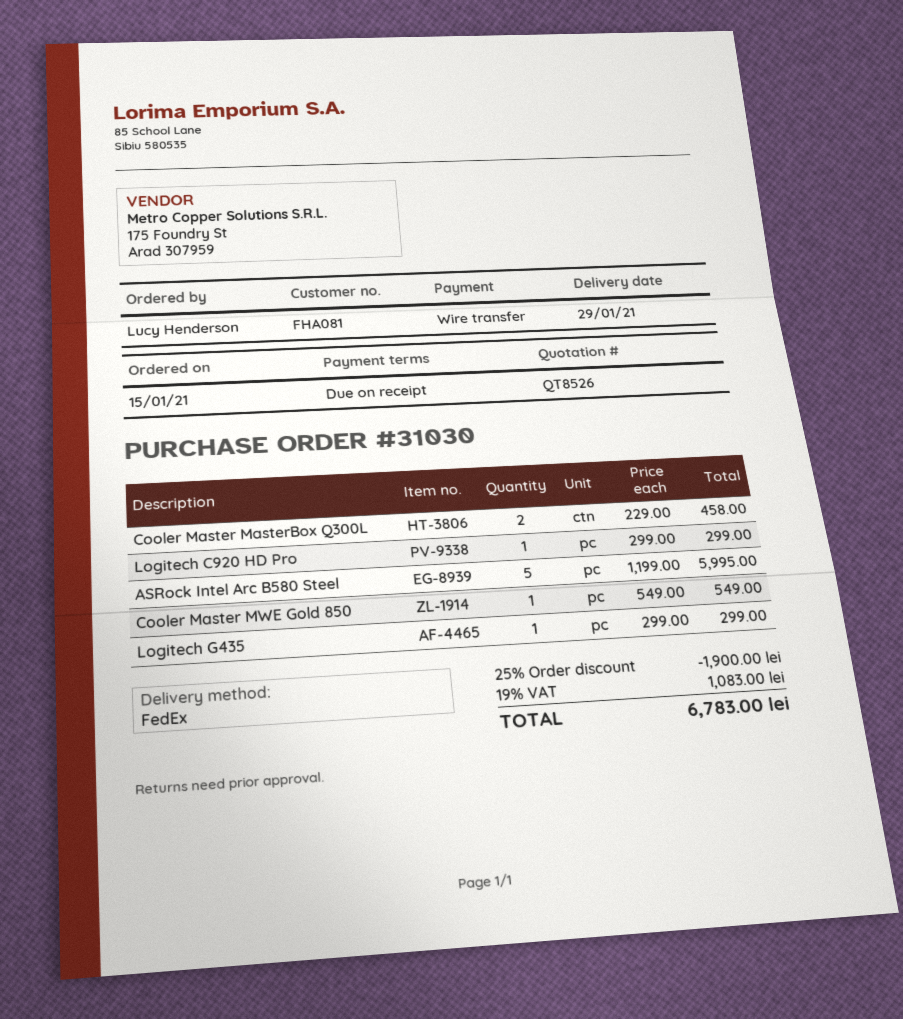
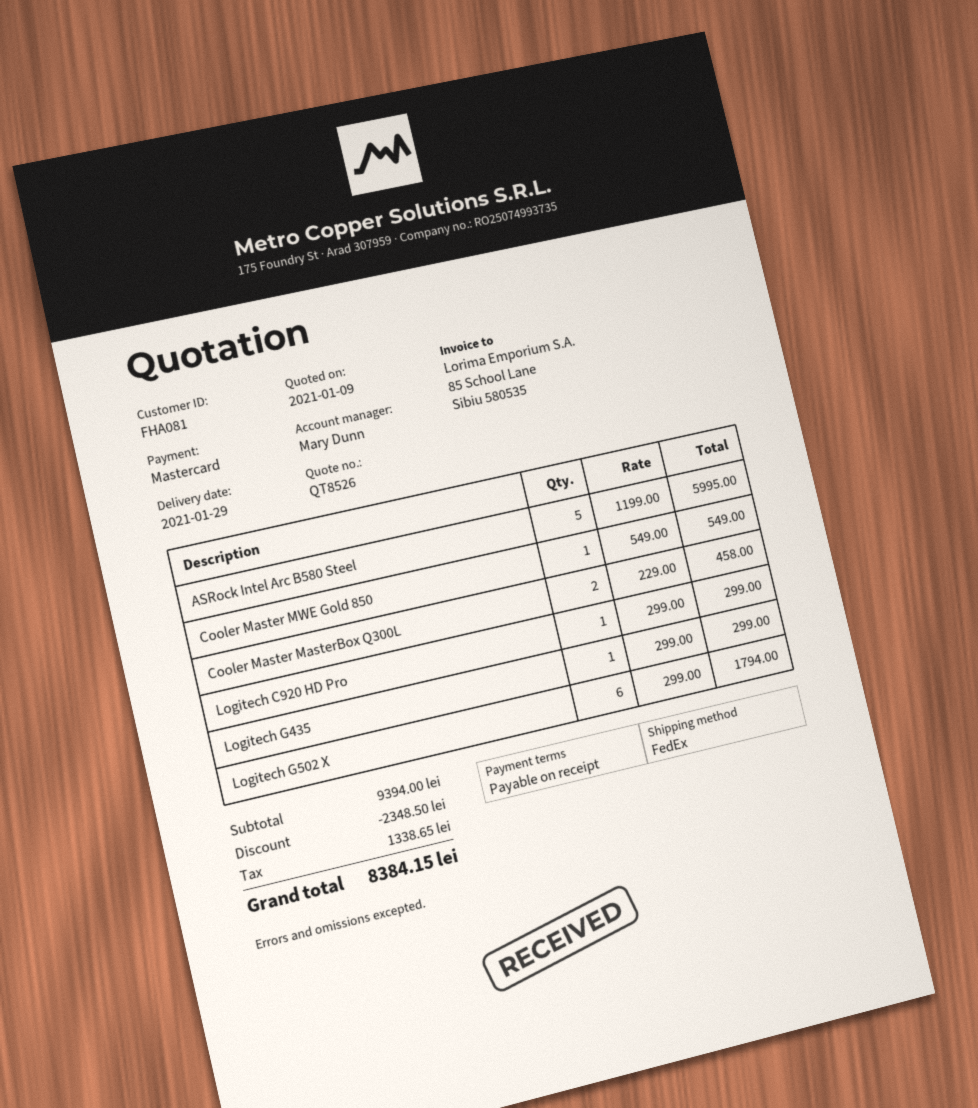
payment method: bank transfer -> Mastercard
Logitech G502 X: none -> 6 x 299.00 = 1794.00
discount: 1900.00 -> 2348.50
tax: 1083.00 -> 1338.65
total: 6783.00 -> 8384.15

